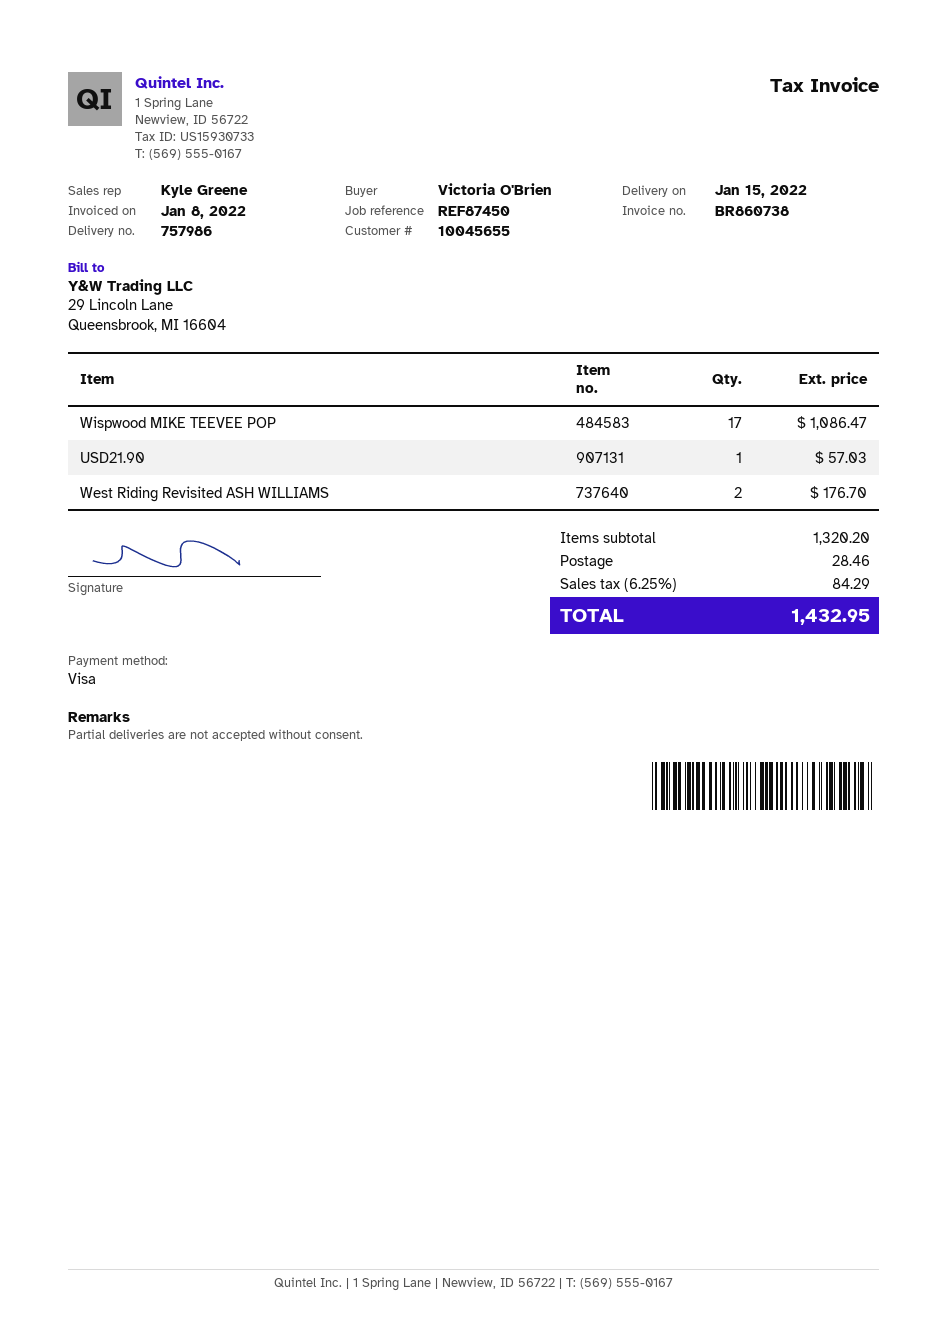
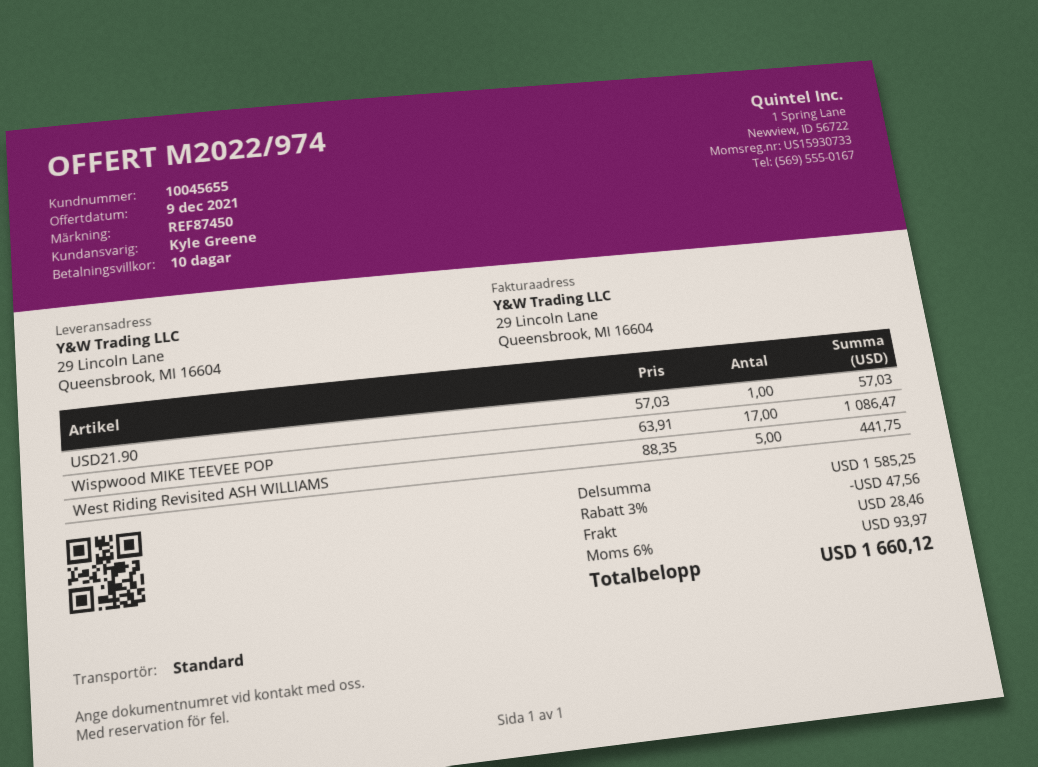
West Riding Revisited ASH WILLIAMS: 2 for 176.70 -> 5 for 441.75
subtotal: 1320.20 -> 1585.25
discount: none -> 3% = 47.56
tax: 6.25% = 84.29 -> 6% = 93.97
total: 1432.95 -> 1660.12

